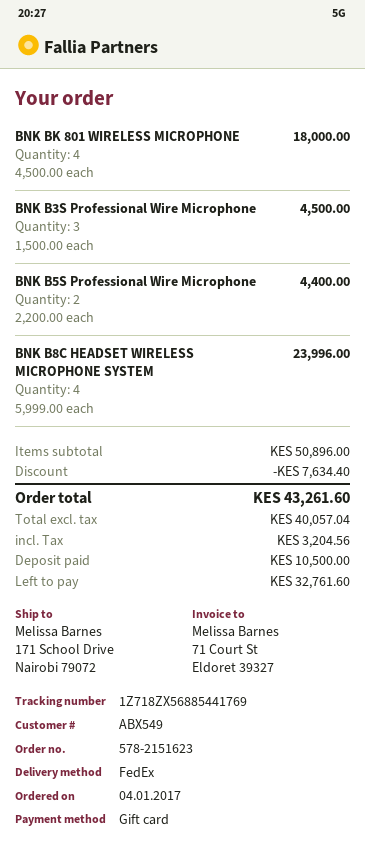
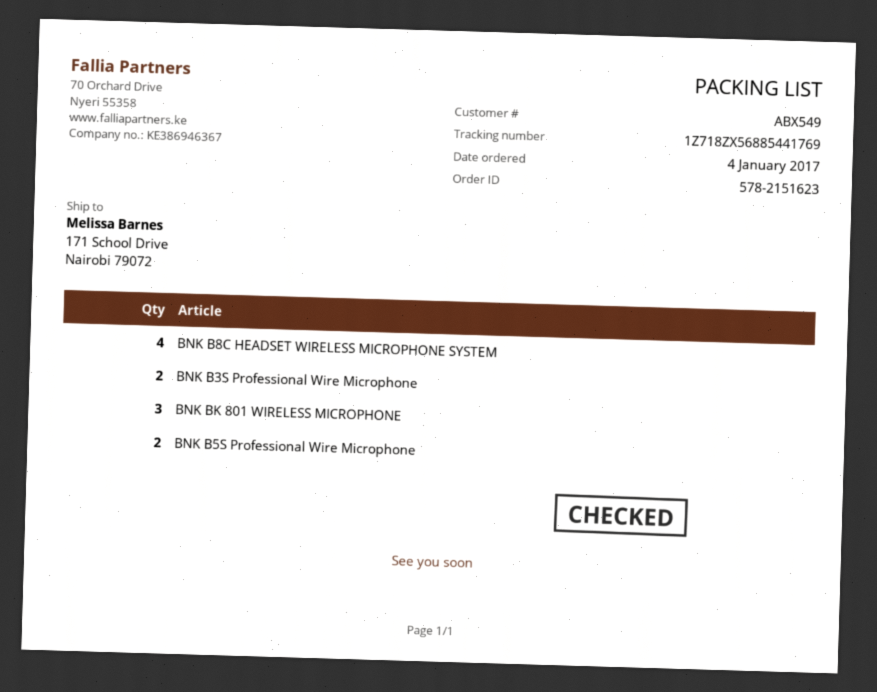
BNK BK 801 WIRELESS MICROPHONE: 4 -> 3
BNK B3S Professional Wire Microphone: 3 -> 2

